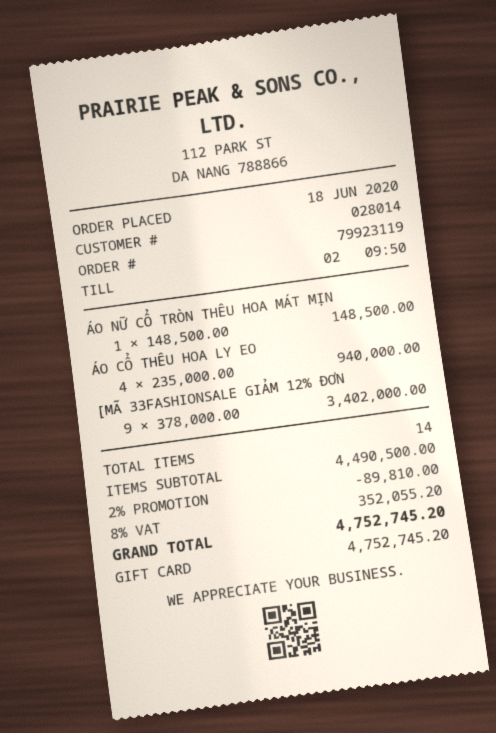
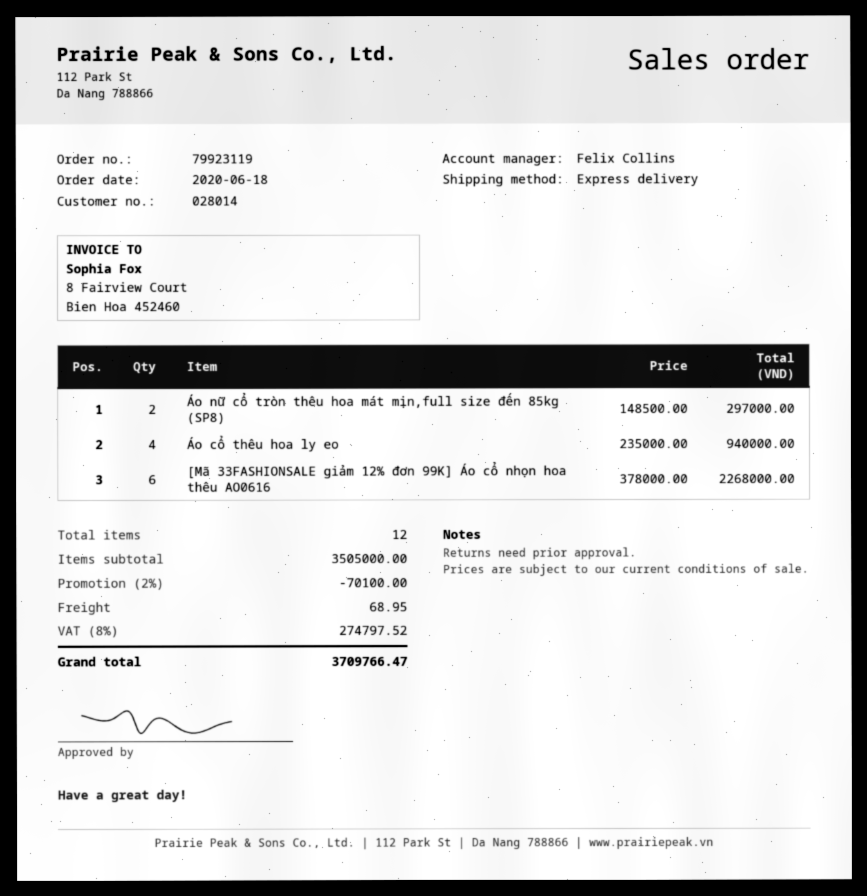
ÁO NỮ CỔ TRÒN THÊU HOA MÁT MỊN: 1 x 148500.00 = 148500.00 -> 2 x 148500.00 = 297000.00
[MÃ 33FASHIONSALE GIẢM 12% ĐƠN: 9 x 378000.00 = 3402000.00 -> 6 x 378000.00 = 2268000.00
total quantity: 14 -> 12
subtotal: 4490500.00 -> 3505000.00
discount: 2% = 89810.00 -> 2% = 70100.00
shipping: none -> 68.95
tax: 8% = 352055.20 -> 8% = 274797.52
total: 4752745.20 -> 3709766.47

